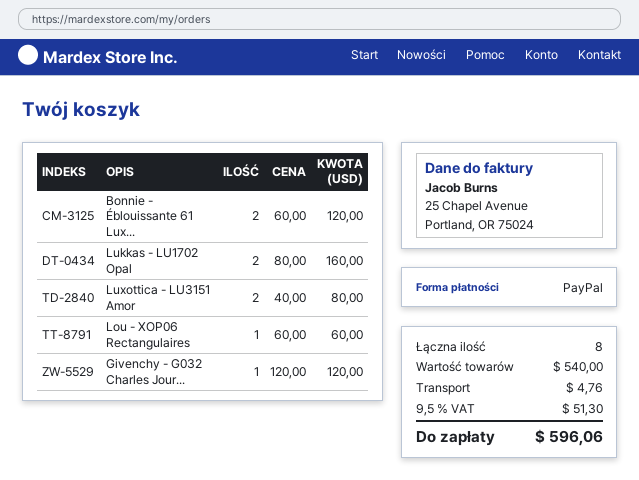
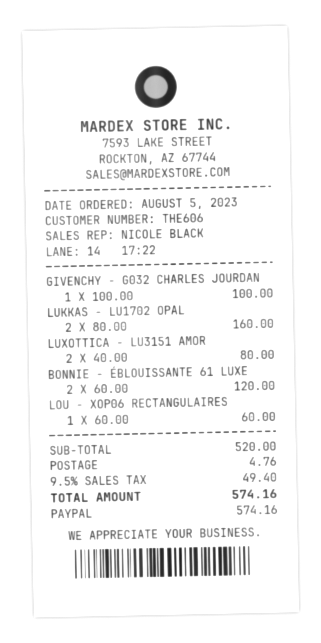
Givenchy - G032 Charles Jour...: 1 x 120.00 = 120.00 -> 1 x 100.00 = 100.00
subtotal: 540.00 -> 520.00
tax: 9.5% = 51.30 -> 9.5% = 49.40
total: 596.06 -> 574.16

